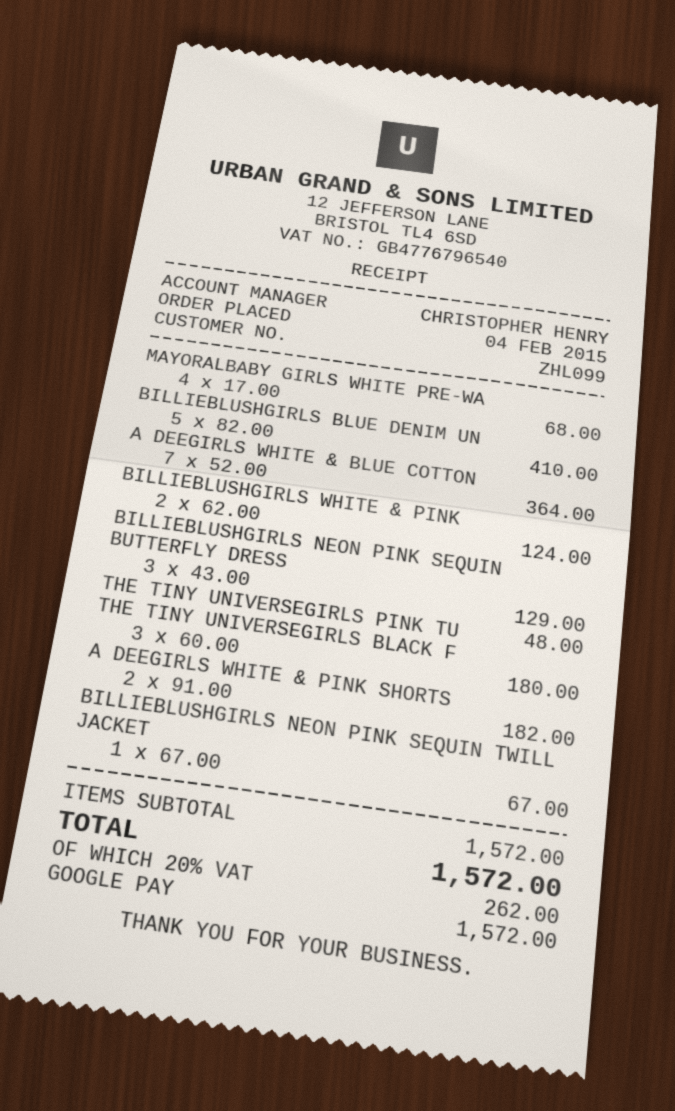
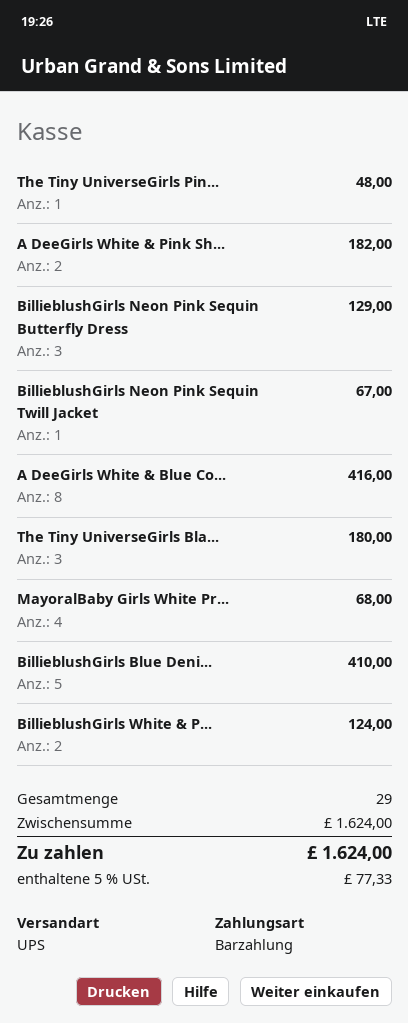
payment method: Google Pay -> cash
A DEEGIRLS WHITE & BLUE COTTON: 7 for 364.00 -> 8 for 416.00
subtotal: 1572.00 -> 1624.00
tax: 20% = 262.00 -> 5% = 77.33
total: 1572.00 -> 1624.00

